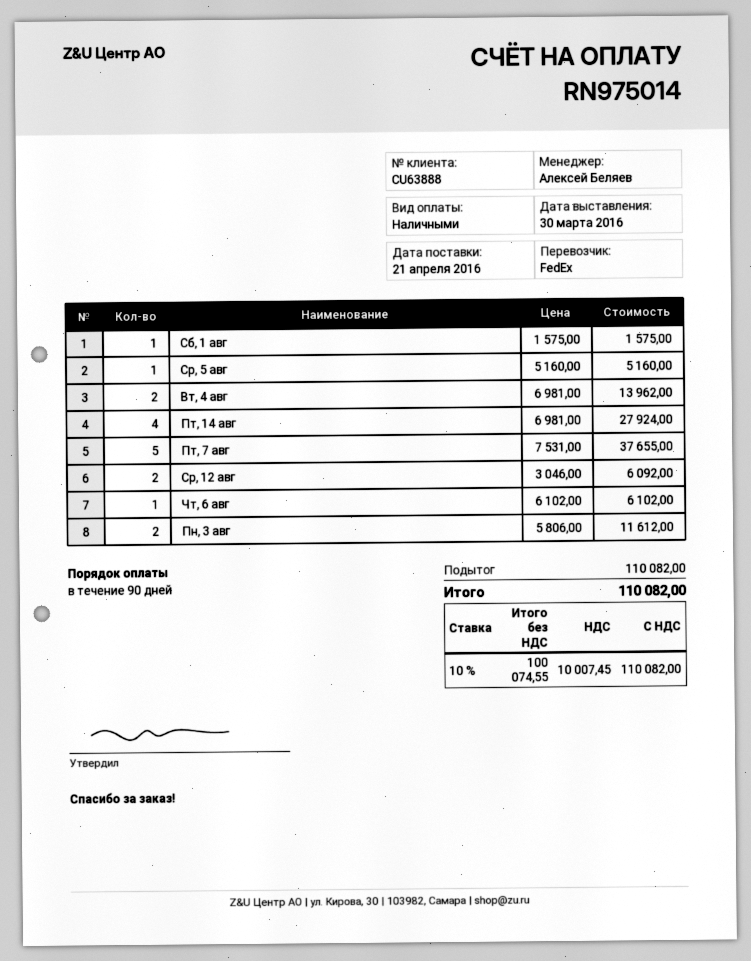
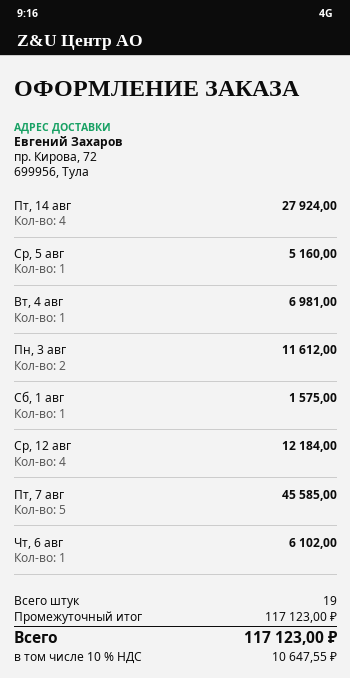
Вт, 4 авг: 2 for 13962.00 -> 1 for 6981.00
Пт, 7 авг: 5 for 37655.00 -> 5 for 45585.00
Ср, 12 авг: 2 for 6092.00 -> 4 for 12184.00
subtotal: 110082.00 -> 117123.00
tax: 10% = 10007.45 -> 10% = 10647.55
total: 110082.00 -> 117123.00

